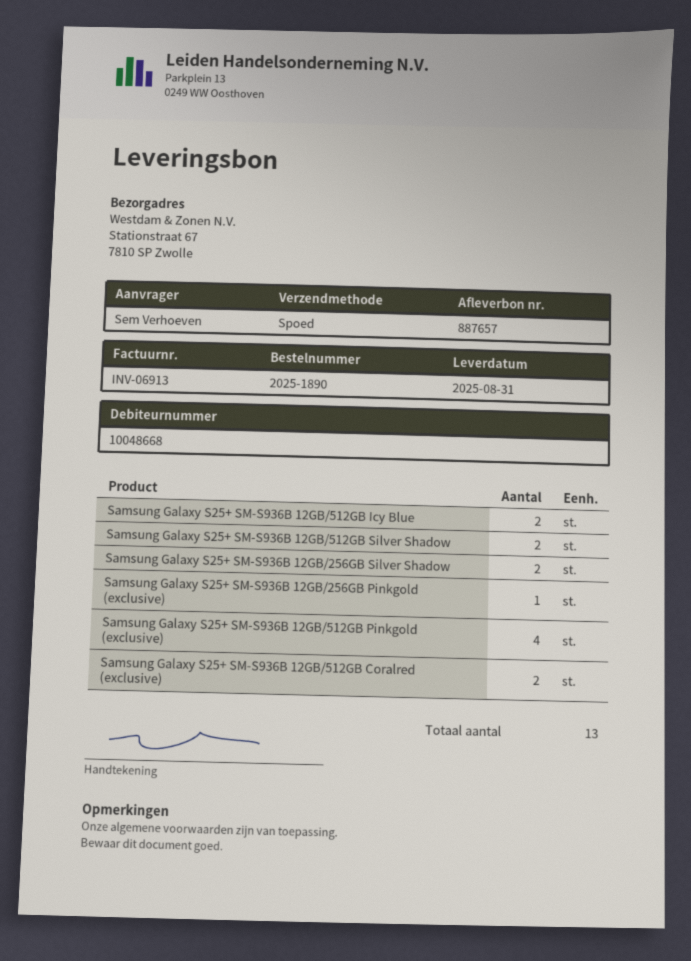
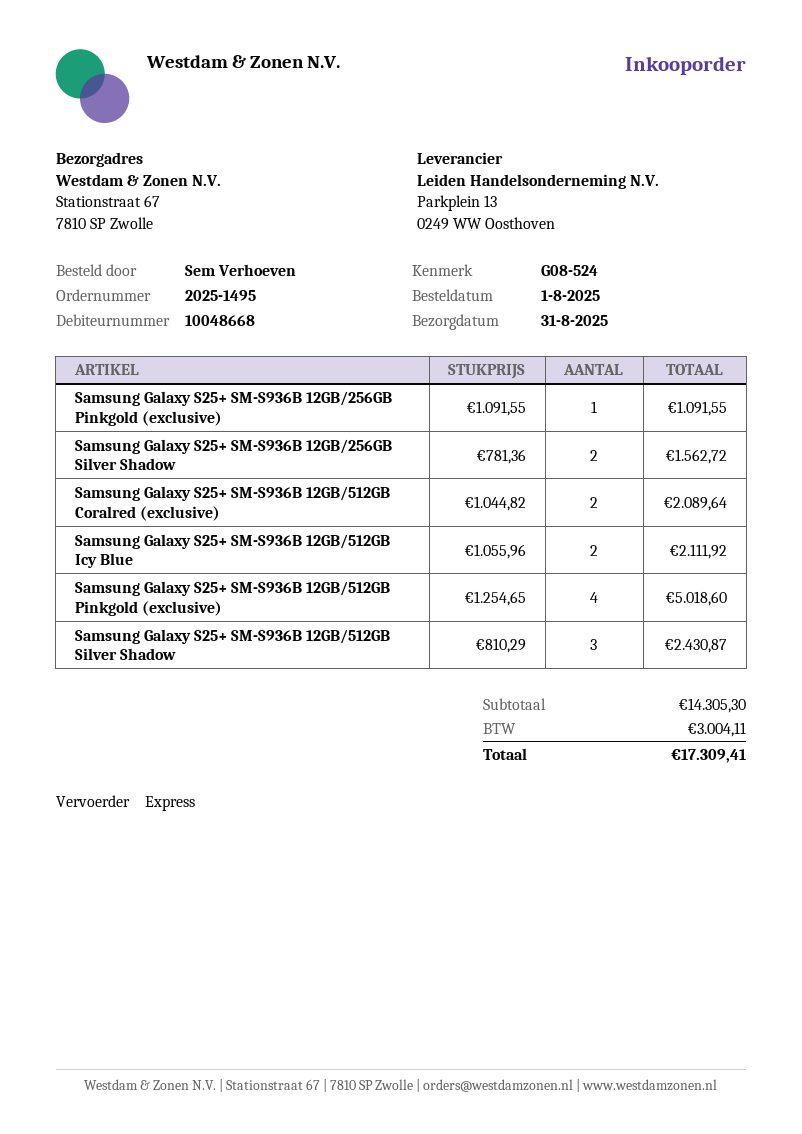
order number: 2025-1890 -> 2025-1495
Samsung Galaxy S25+ SM-S936B 12GB/512GB Silver Shadow: 2 -> 3

